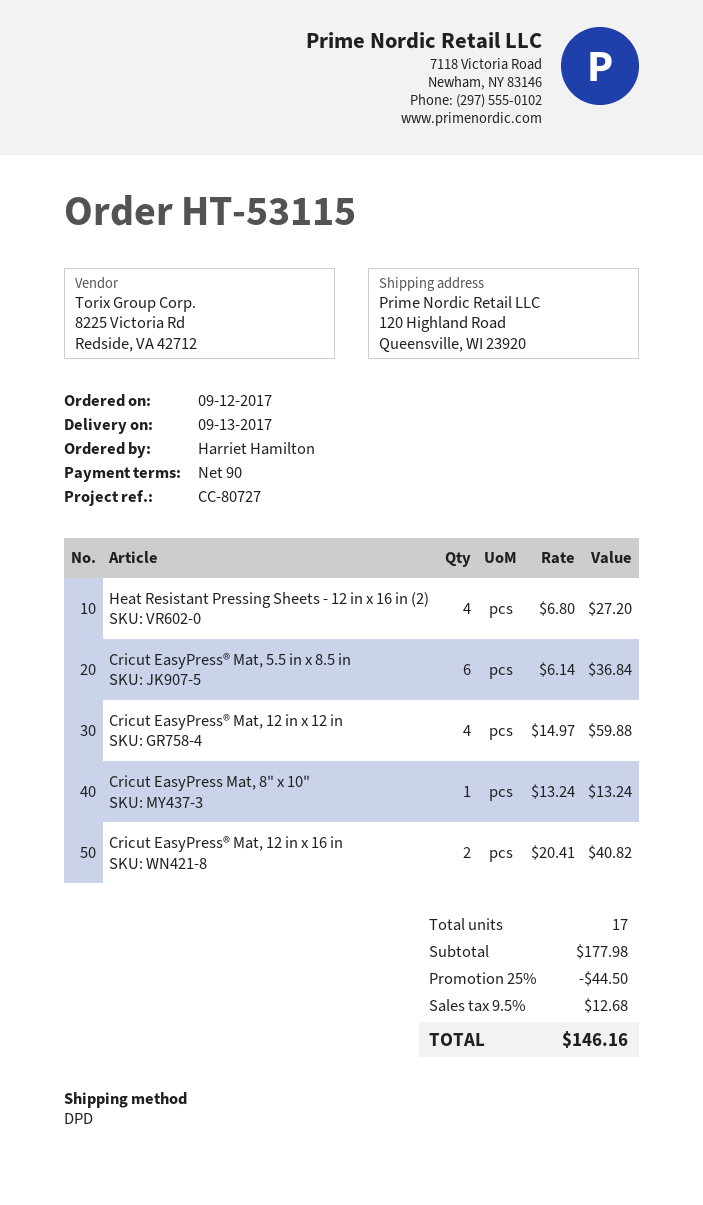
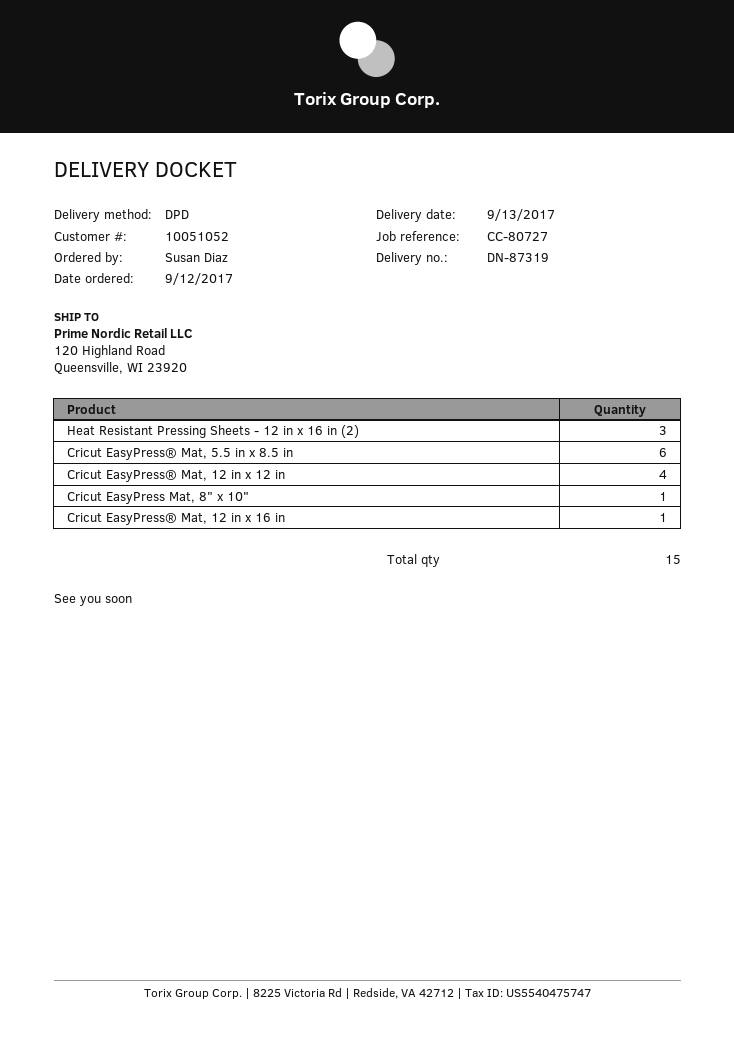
ordered by: Harriet Hamilton -> Susan Diaz
Heat Resistant Pressing Sheets - 12 in x 16 in (2): 4 -> 3
Cricut EasyPress® Mat, 12 in x 16 in: 2 -> 1
total quantity: 17 -> 15

